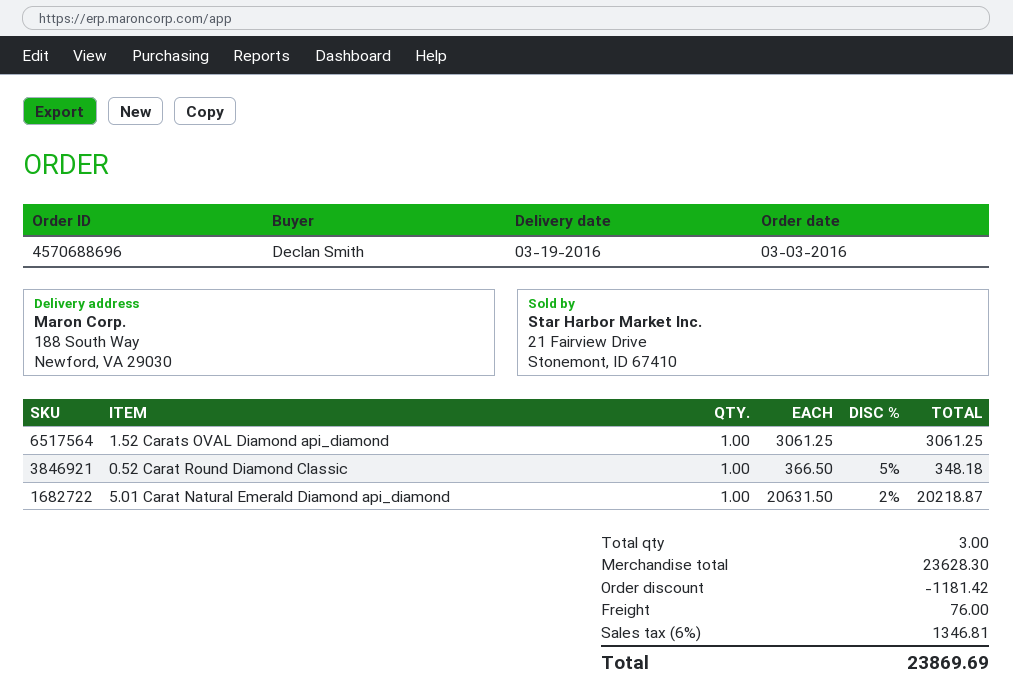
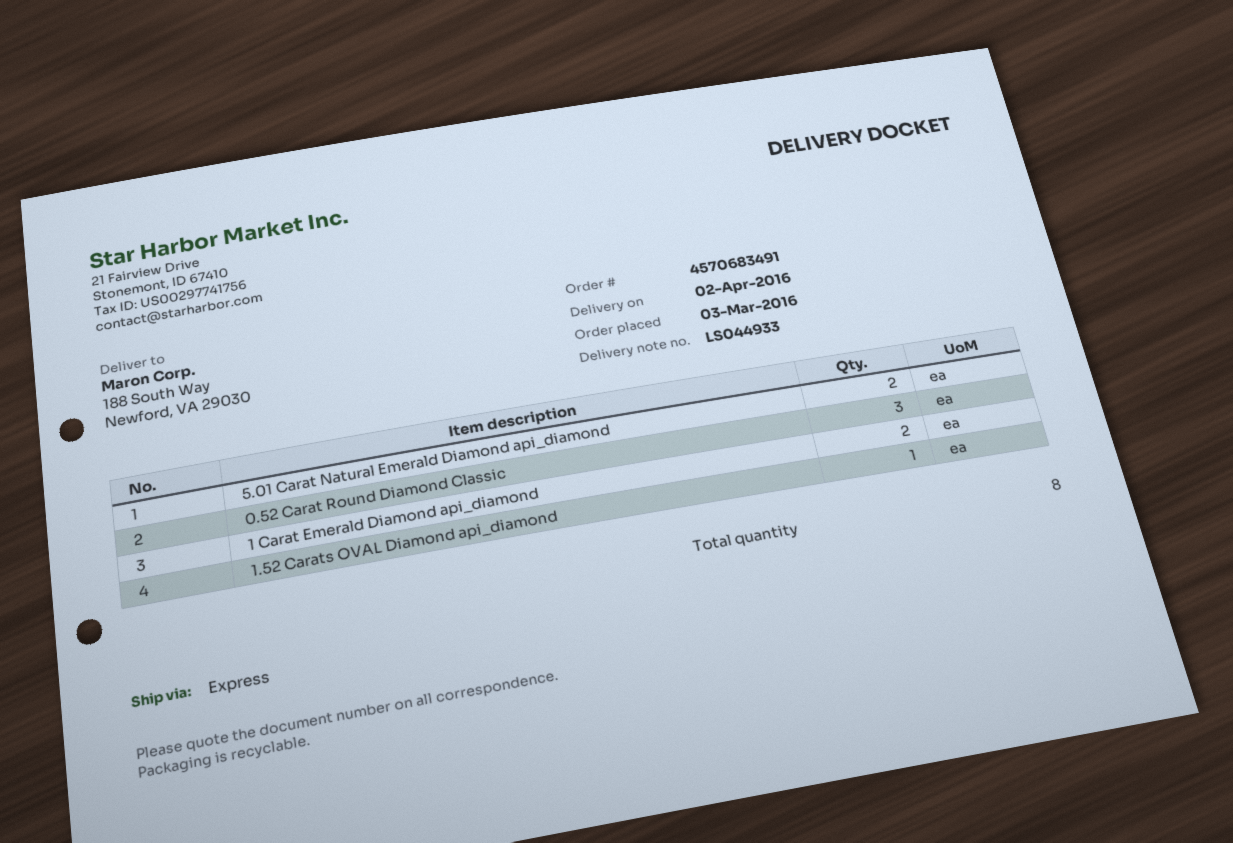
order number: 4570688696 -> 4570683491
delivery date: 2016-03-19 -> 2016-04-02
0.52 Carat Round Diamond Classic: 1 -> 3
5.01 Carat Natural Emerald Diamond api_diamond: 1 -> 2
1 Carat Emerald Diamond api_diamond: none -> 2
total quantity: 3 -> 8

